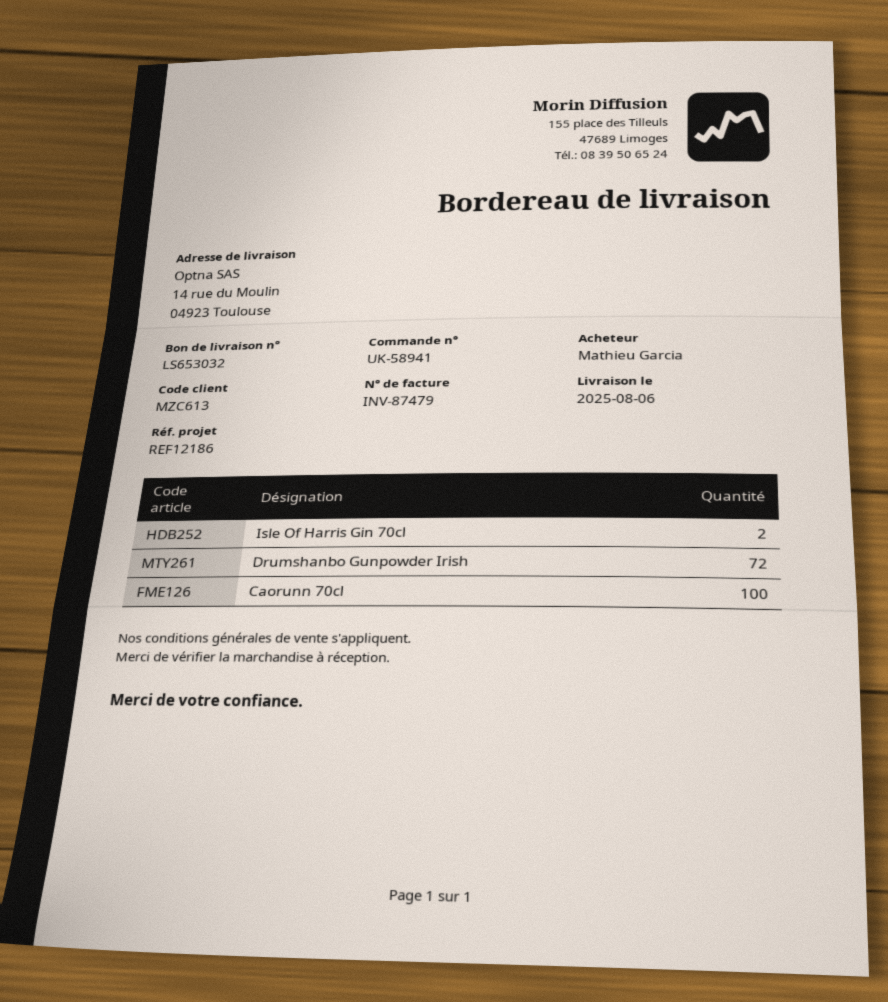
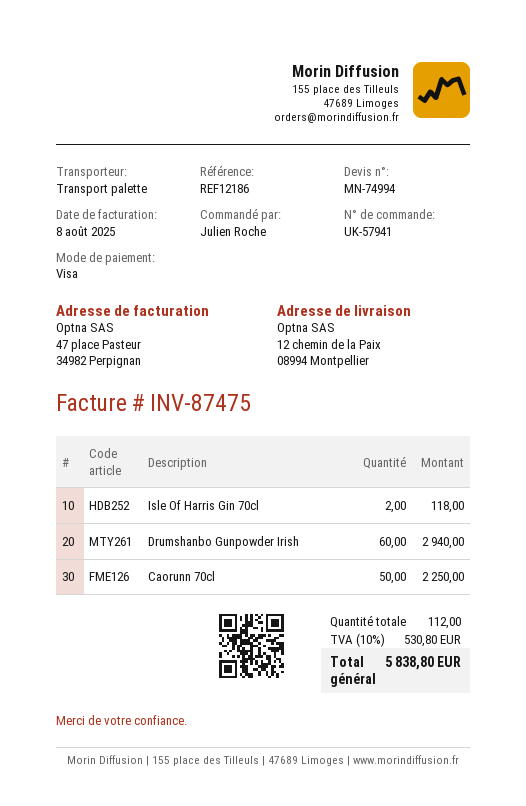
order number: UK-58941 -> UK-57941
invoice number: INV-87479 -> INV-87475
ordered by: Mathieu Garcia -> Julien Roche
ship to: 14 rue du Moulin, 04923 Toulouse -> 12 chemin de la Paix, 08994 Montpellier
Drumshanbo Gunpowder Irish: 72 -> 60
Caorunn 70cl: 100 -> 50

